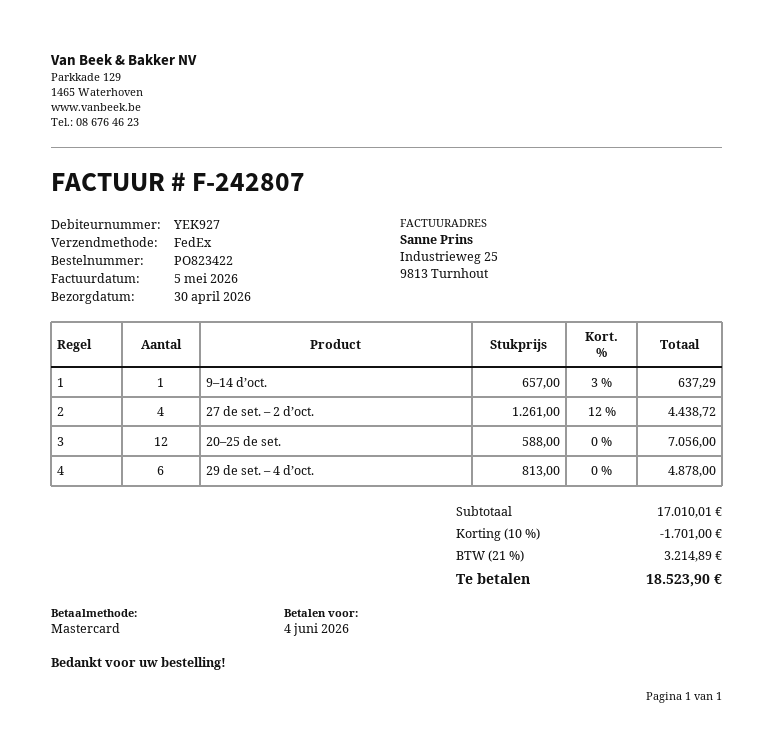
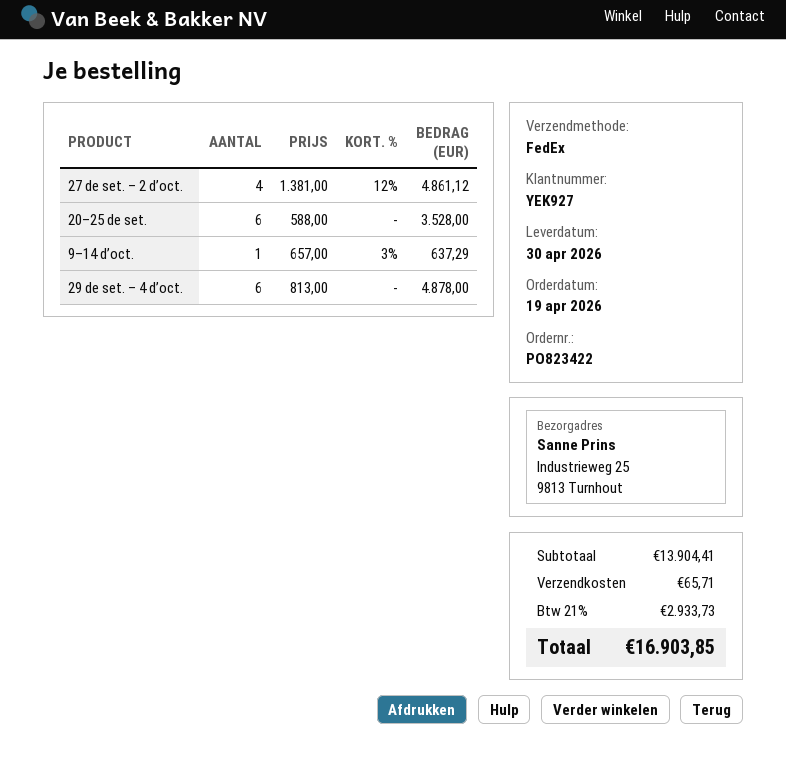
27 de set. – 2 d’oct.: 4 x 1261.00 - 12% = 4438.72 -> 4 x 1381.00 - 12% = 4861.12
20–25 de set.: 12 x 588.00 = 7056.00 -> 6 x 588.00 = 3528.00
subtotal: 17010.01 -> 13904.41
discount: 10% = 1701.00 -> none
shipping: none -> 65.71
tax: 21% = 3214.89 -> 21% = 2933.73
total: 18523.90 -> 16903.85

